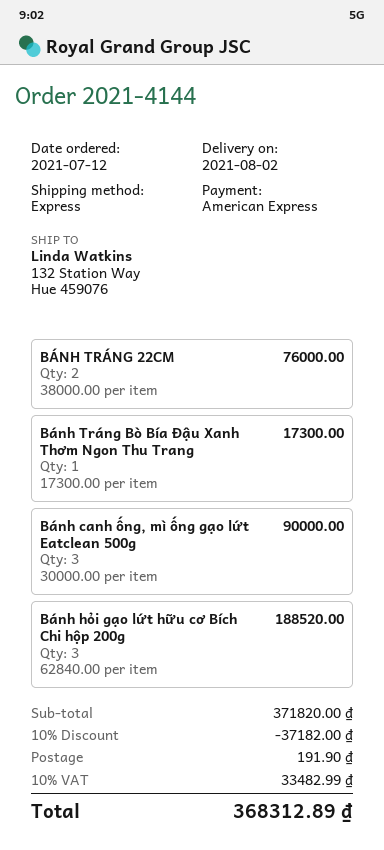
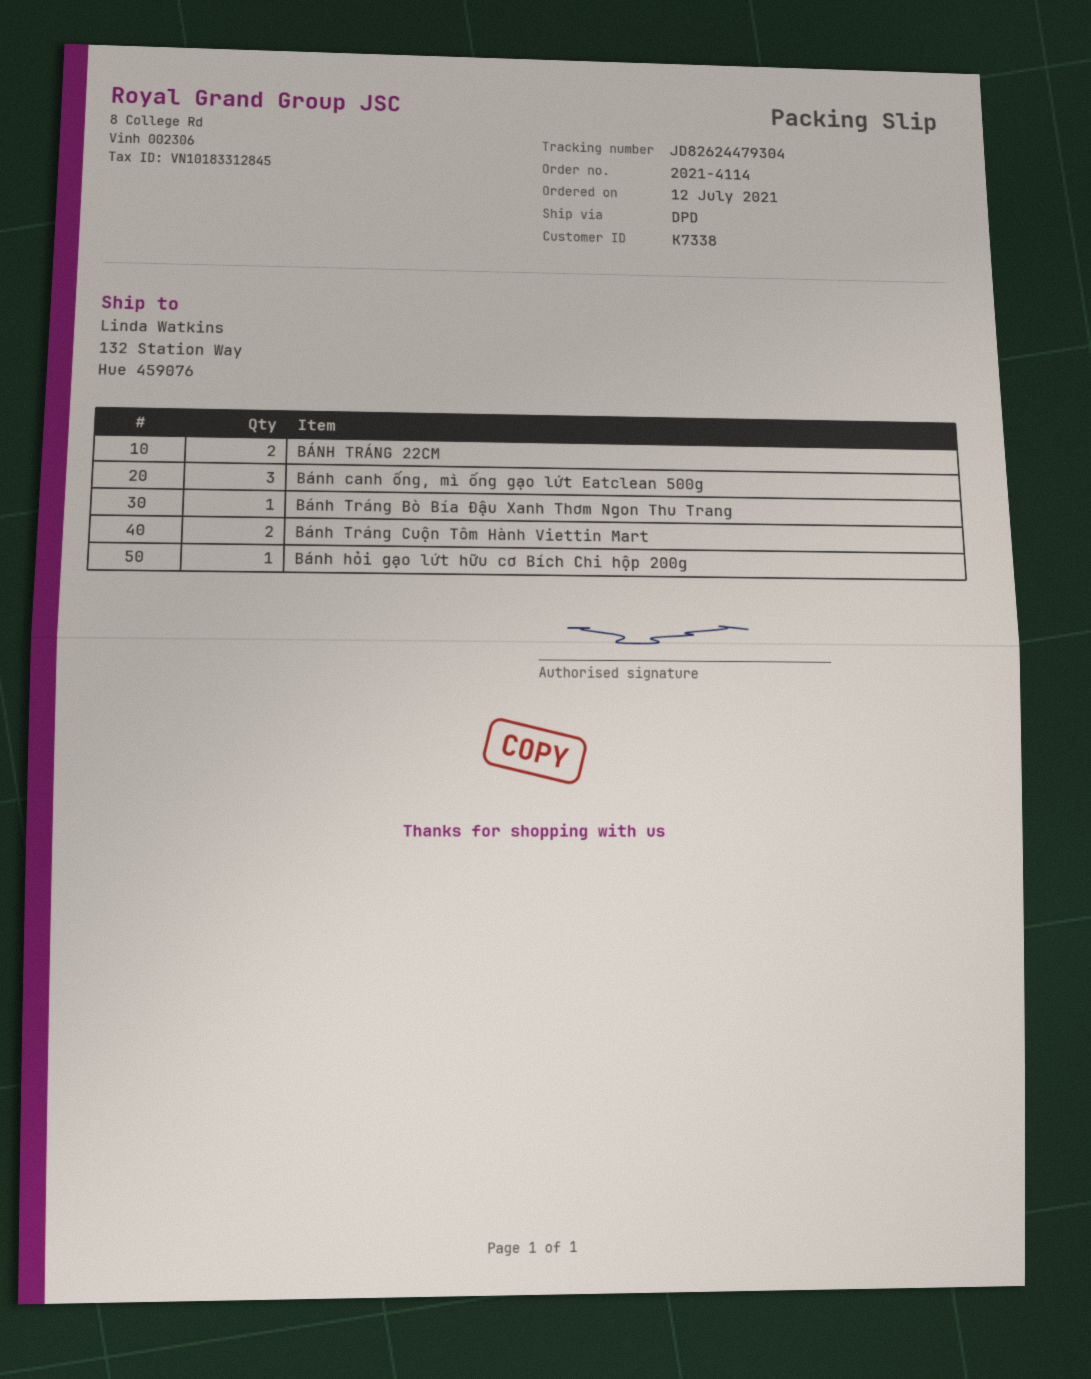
order number: 2021-4144 -> 2021-4114
shipping method: express -> DPD
Bánh hỏi gạo lứt hữu cơ Bích Chi hộp 200g: 3 -> 1
Bánh Tráng Cuộn Tôm Hành Viettin Mart: none -> 2

